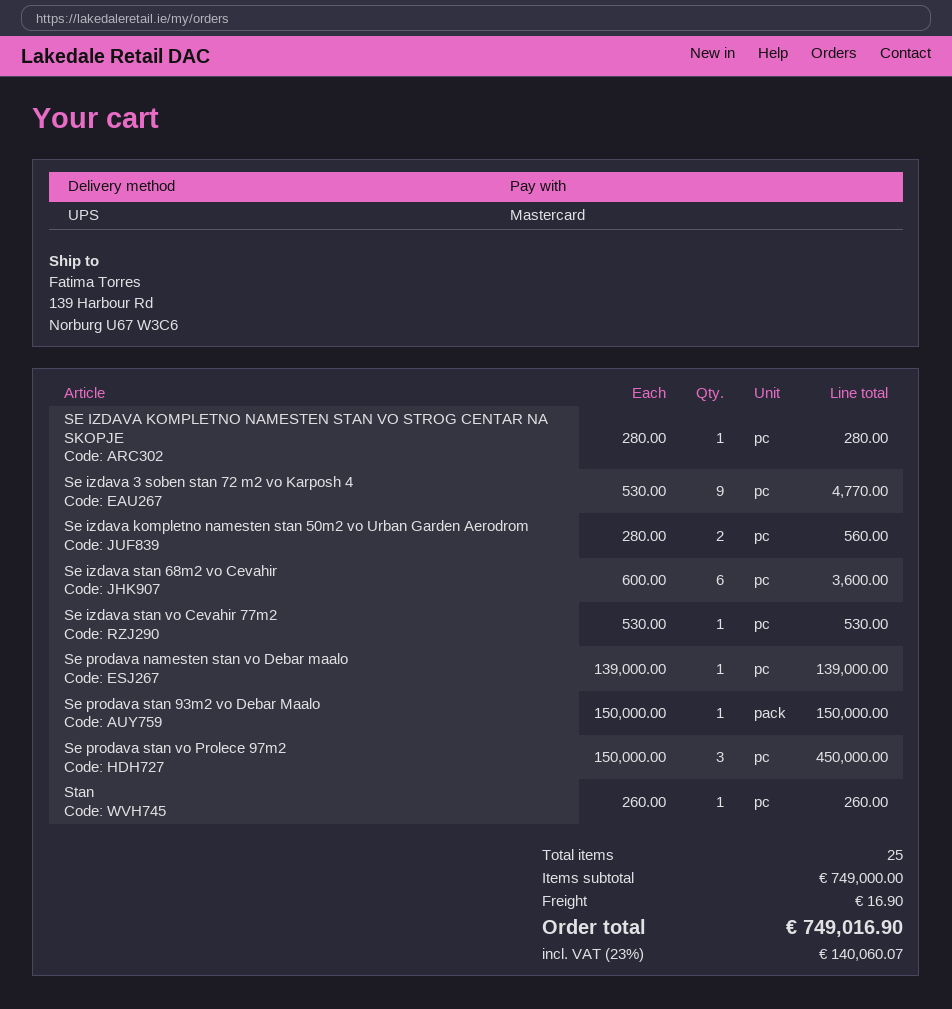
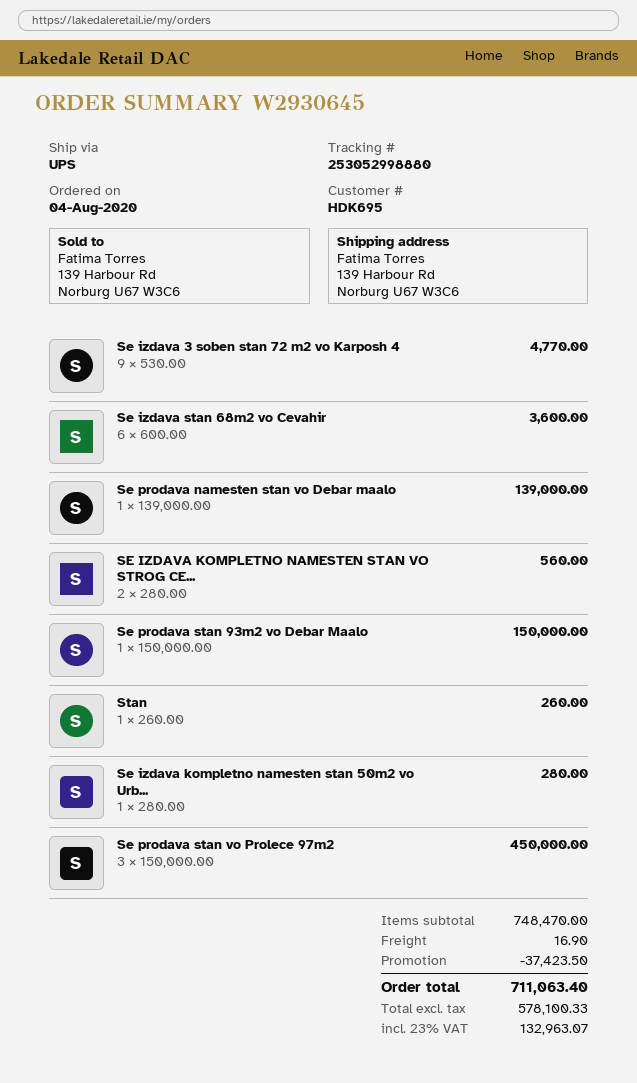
SE IZDAVA KOMPLETNO NAMESTEN STAN VO STROG CENTAR NA SKOPJE: 1 x 280.00 = 280.00 -> 2 x 280.00 = 560.00
Se izdava kompletno namesten stan 50m2 vo Urban Garden Aerodrom: 2 x 280.00 = 560.00 -> 1 x 280.00 = 280.00
Se izdava stan vo Cevahir 77m2: 1 x 530.00 = 530.00 -> none
subtotal: 749000.00 -> 748470.00
discount: none -> 37423.50
tax: 23% = 140060.07 -> 23% = 132963.07
total: 749016.90 -> 711063.40

